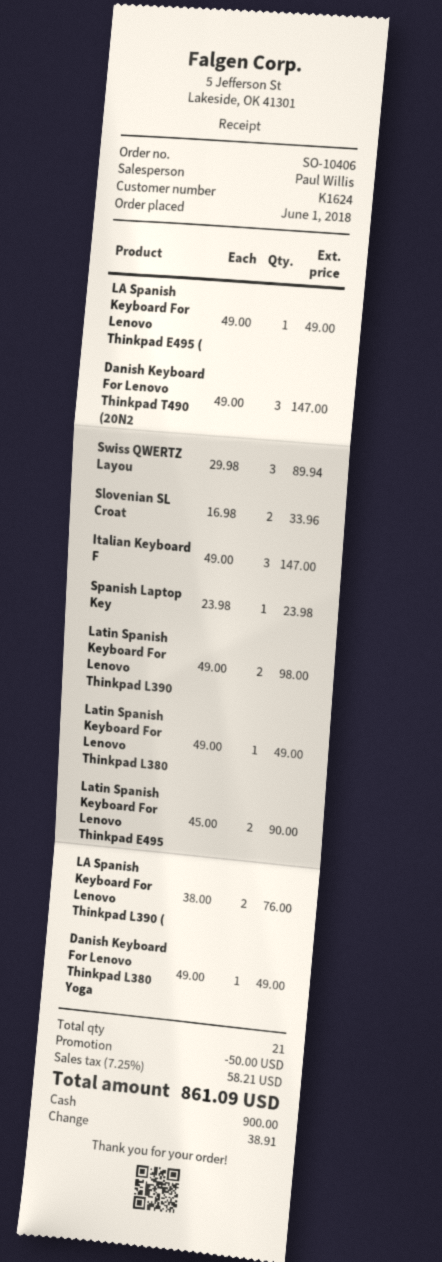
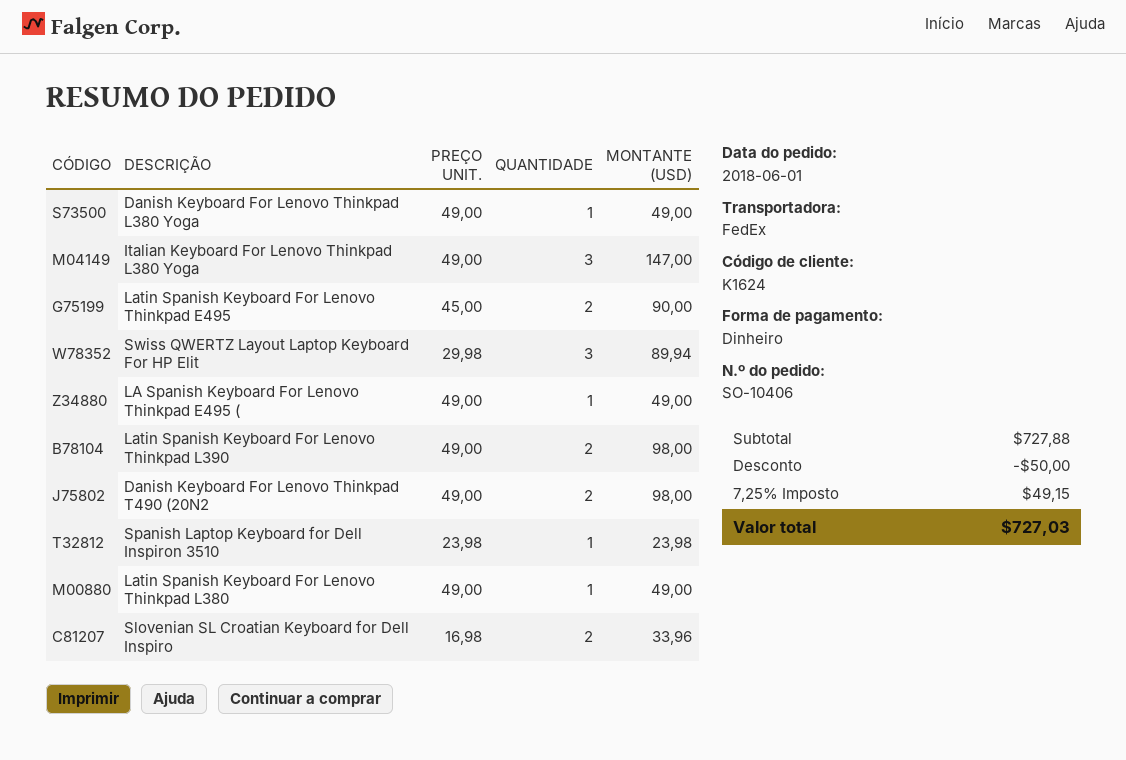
Danish Keyboard For Lenovo Thinkpad T490 (20N2: 3 x 49.00 = 147.00 -> 2 x 49.00 = 98.00
LA Spanish Keyboard For Lenovo Thinkpad L390 (: 2 x 38.00 = 76.00 -> none
tax: 7.25% = 58.21 -> 7.25% = 49.15
total: 861.09 -> 727.03

